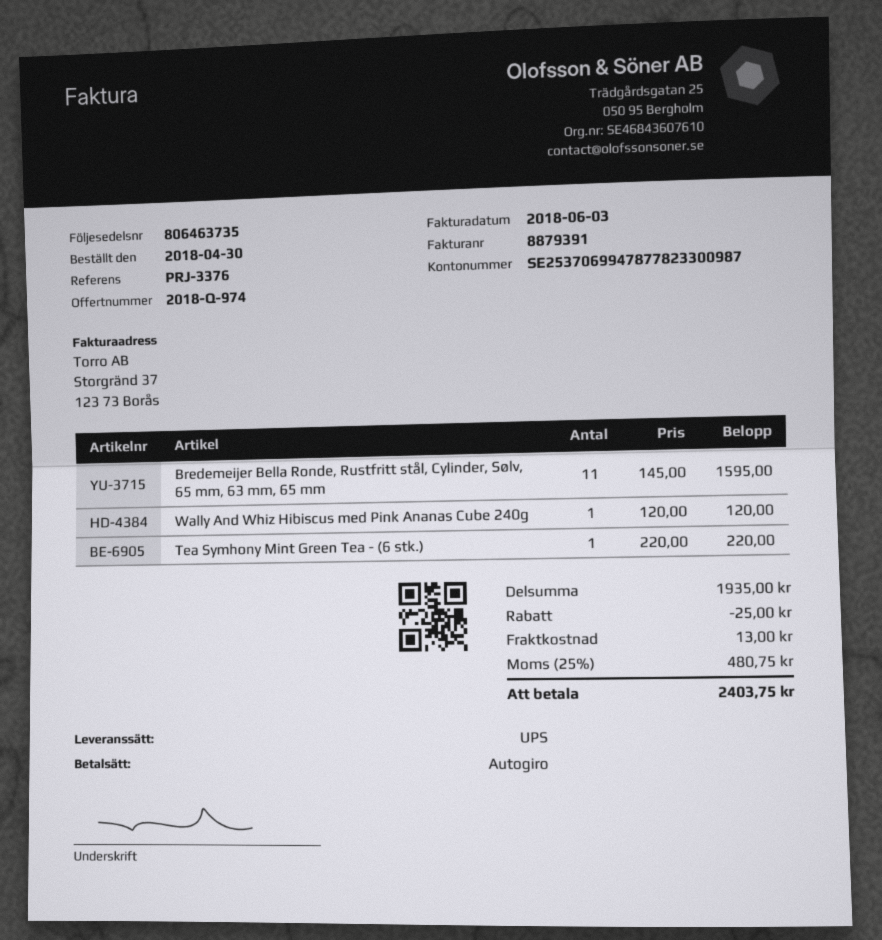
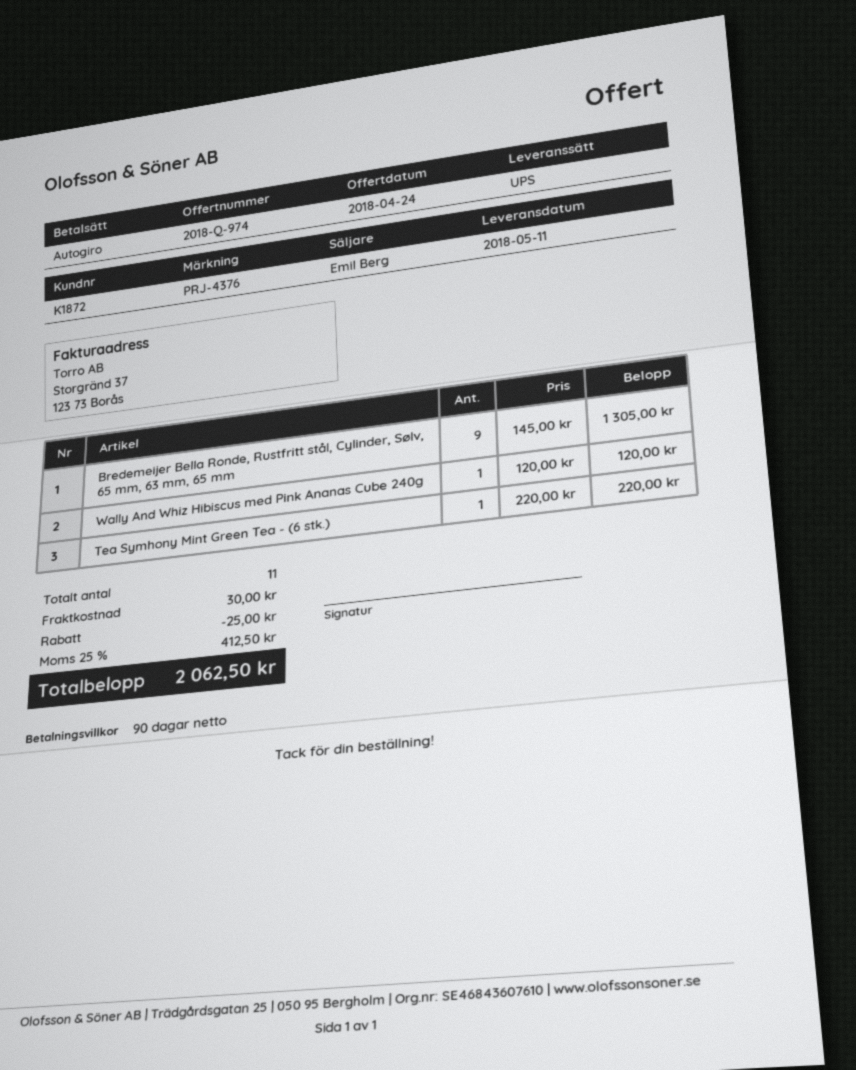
reference: PRJ-3376 -> PRJ-4376
Bredemeijer Bella Ronde, Rustfritt stål, Cylinder, Sølv, 65 mm, 63 mm, 65 mm: 11 x 145.00 = 1595.00 -> 9 x 145.00 = 1305.00
shipping: 13.00 -> 30.00
tax: 25% = 480.75 -> 25% = 412.50
total: 2403.75 -> 2062.50

